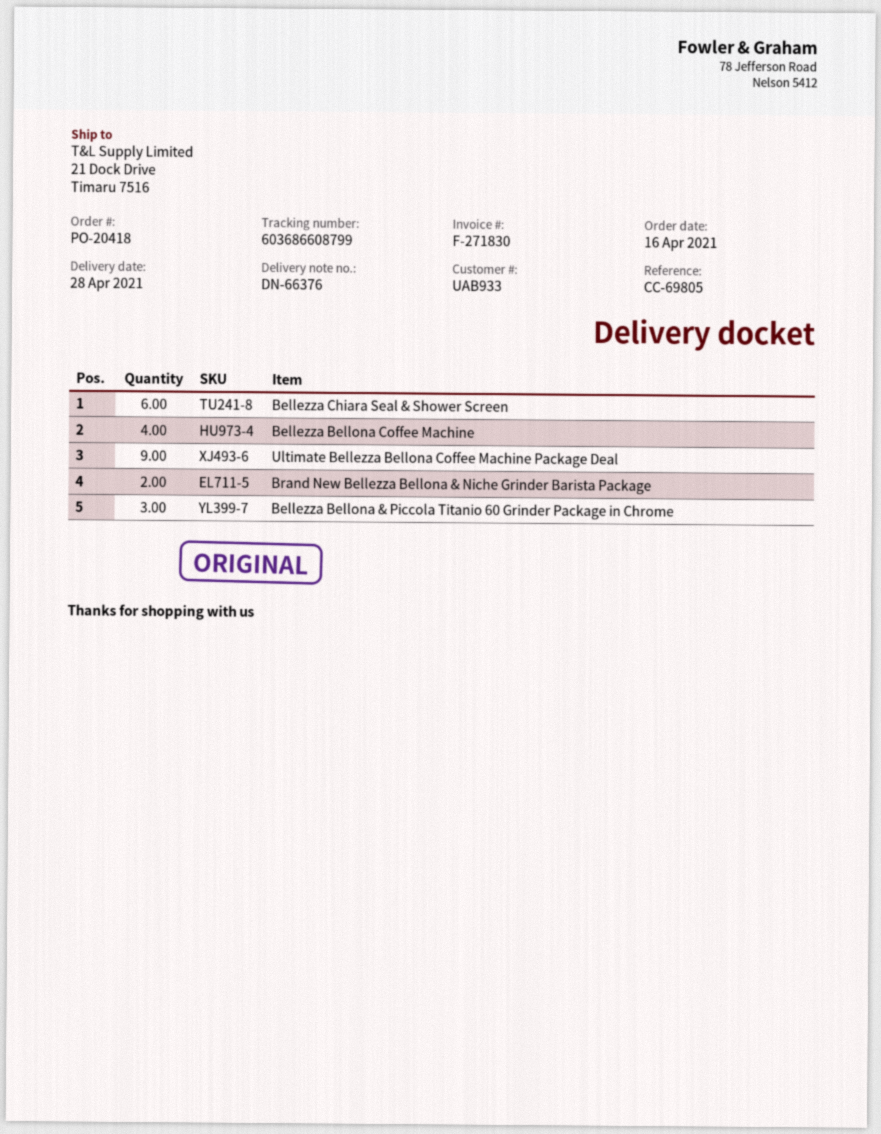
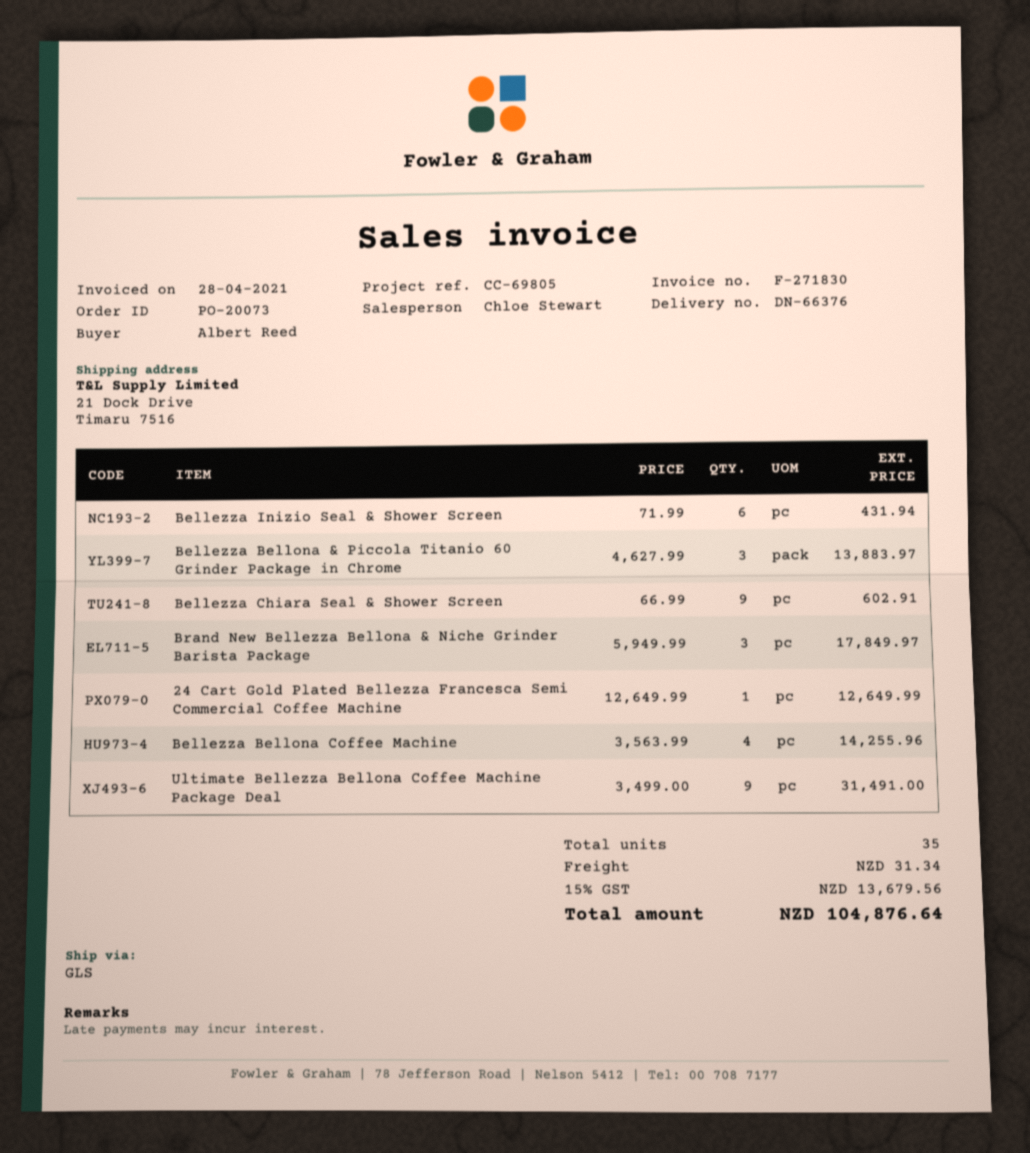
order number: PO-20418 -> PO-20073
Bellezza Chiara Seal & Shower Screen: 6 -> 9
Brand New Bellezza Bellona & Niche Grinder Barista Package: 2 -> 3
Bellezza Inizio Seal & Shower Screen: none -> 6
24 Cart Gold Plated Bellezza Francesca Semi Commercial Coffee Machine: none -> 1

